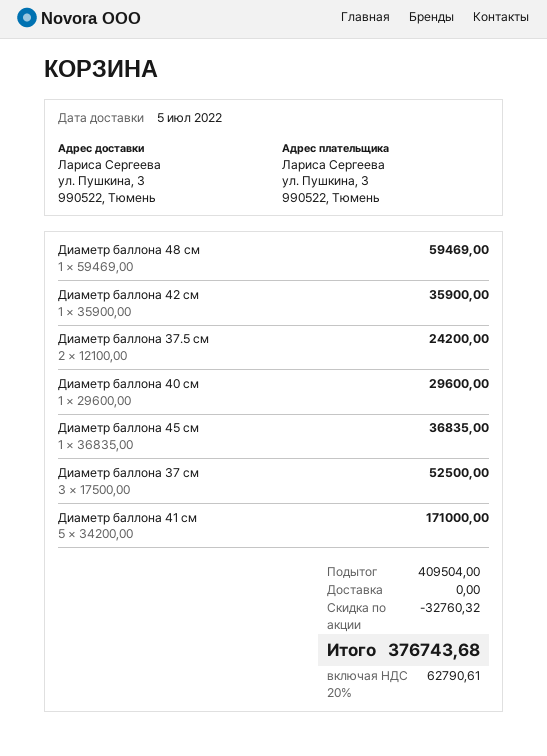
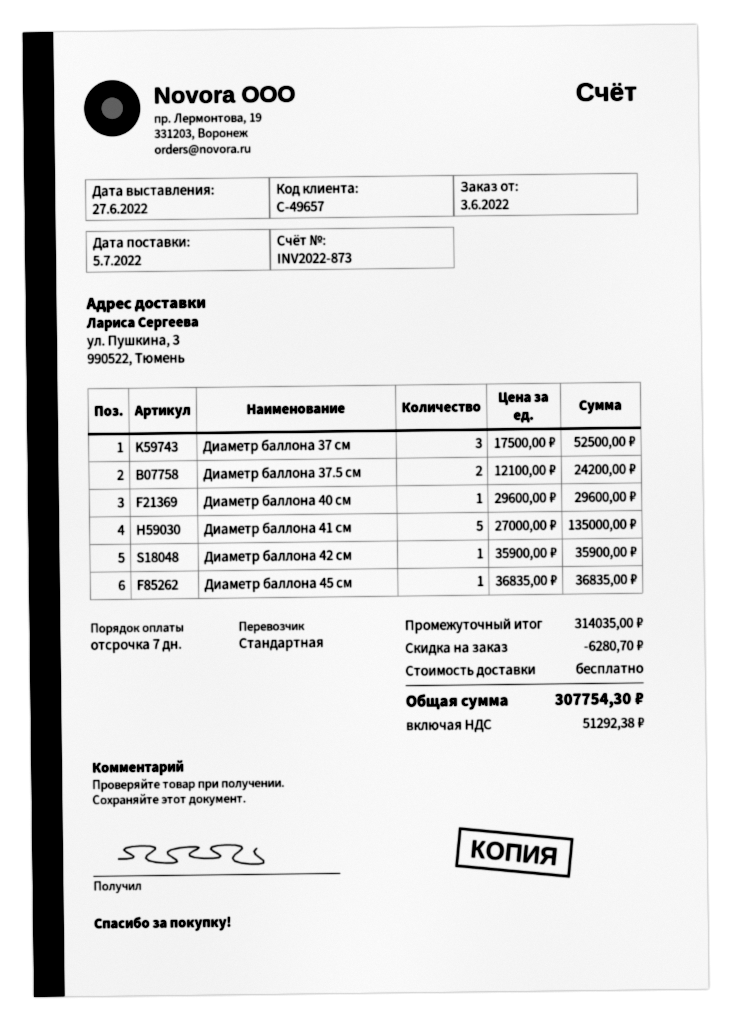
Диаметр баллона 48 см: 1 x 59469.00 = 59469.00 -> none
Диаметр баллона 41 см: 5 x 34200.00 = 171000.00 -> 5 x 27000.00 = 135000.00
subtotal: 409504.00 -> 314035.00
discount: 32760.32 -> 6280.70
tax: 62790.61 -> 51292.38
total: 376743.68 -> 307754.30

